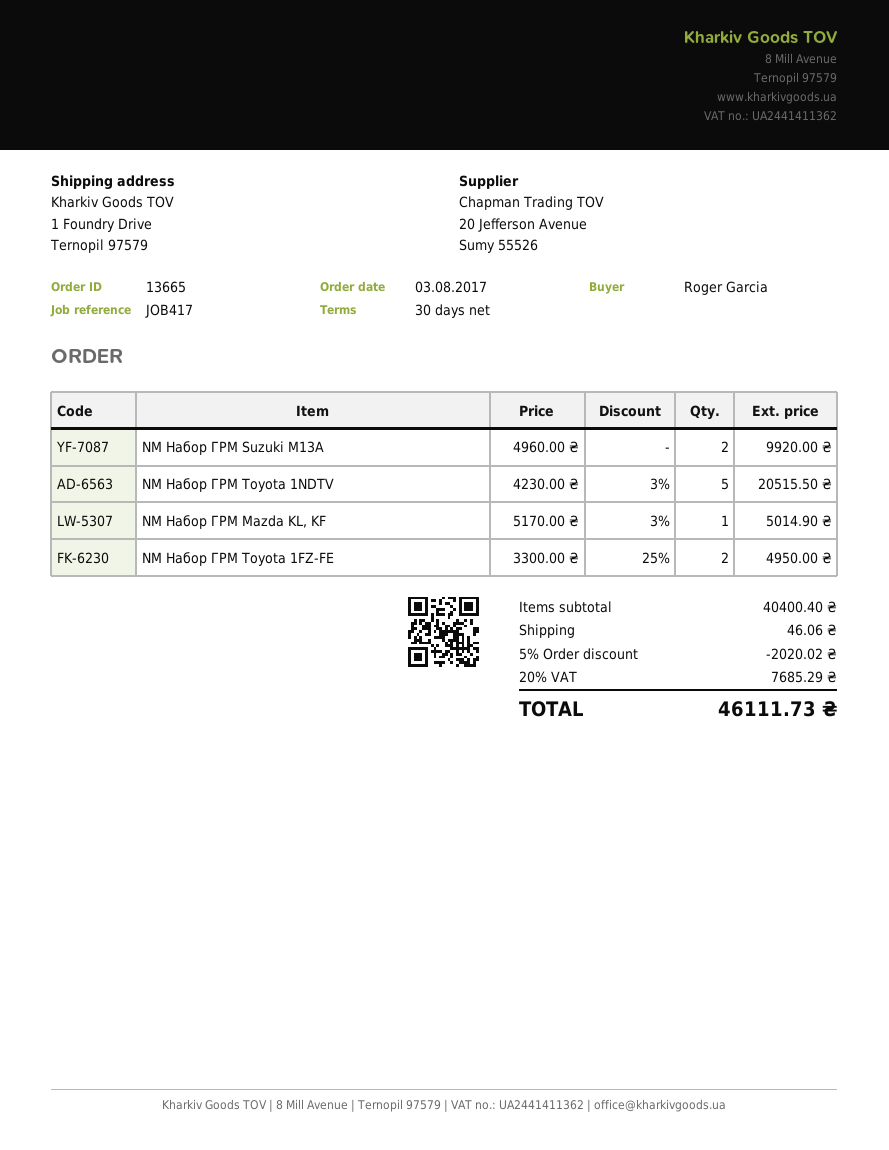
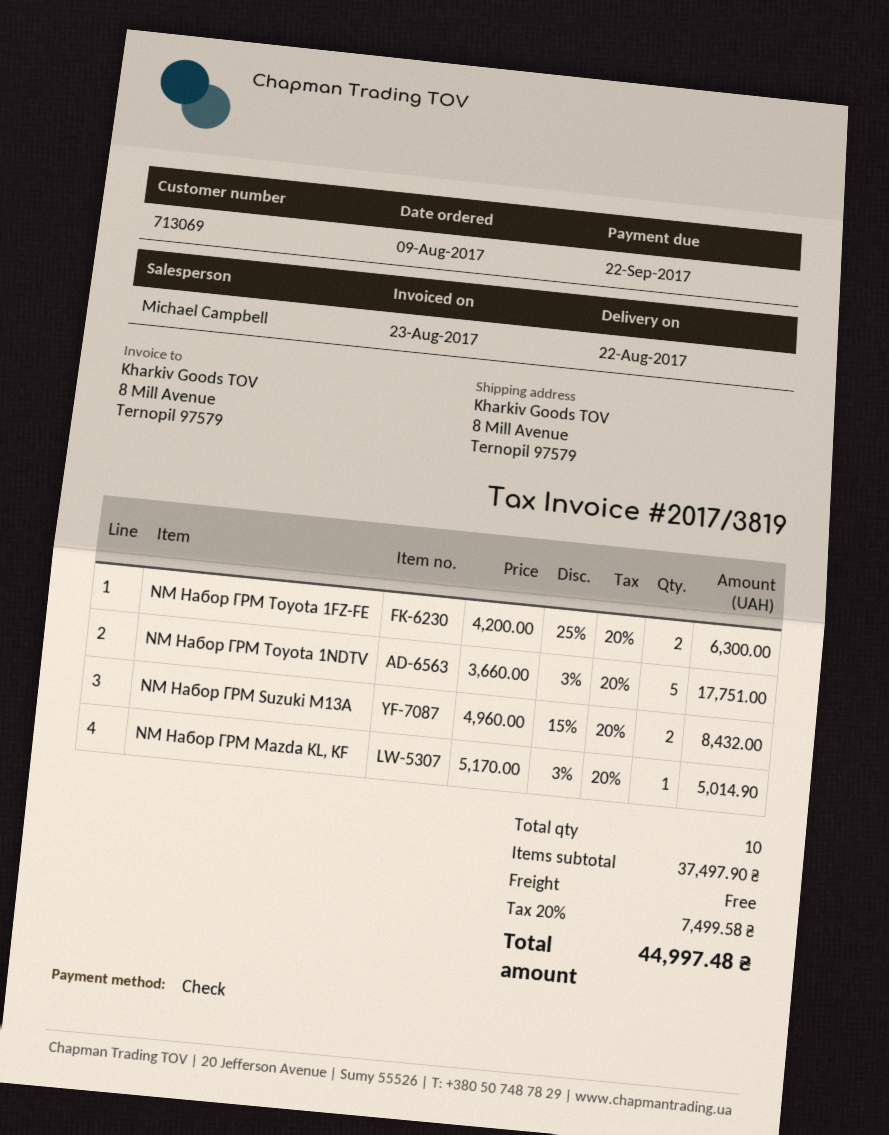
order date: 2017-08-03 -> 2017-08-09
ship to: 1 Foundry Drive, Ternopil 97579 -> 8 Mill Avenue, Ternopil 97579
NM Набор ГРМ Suzuki M13A: 2 x 4960.00 = 9920.00 -> 2 x 4960.00 - 15% = 8432.00
NM Набор ГРМ Toyota 1NDTV: 5 x 4230.00 - 3% = 20515.50 -> 5 x 3660.00 - 3% = 17751.00
NM Набор ГРМ Toyota 1FZ-FE: 2 x 3300.00 - 25% = 4950.00 -> 2 x 4200.00 - 25% = 6300.00
subtotal: 40400.40 -> 37497.90
discount: 5% = 2020.02 -> none
shipping: 46.06 -> 0.00
tax: 20% = 7685.29 -> 20% = 7499.58
total: 46111.73 -> 44997.48

